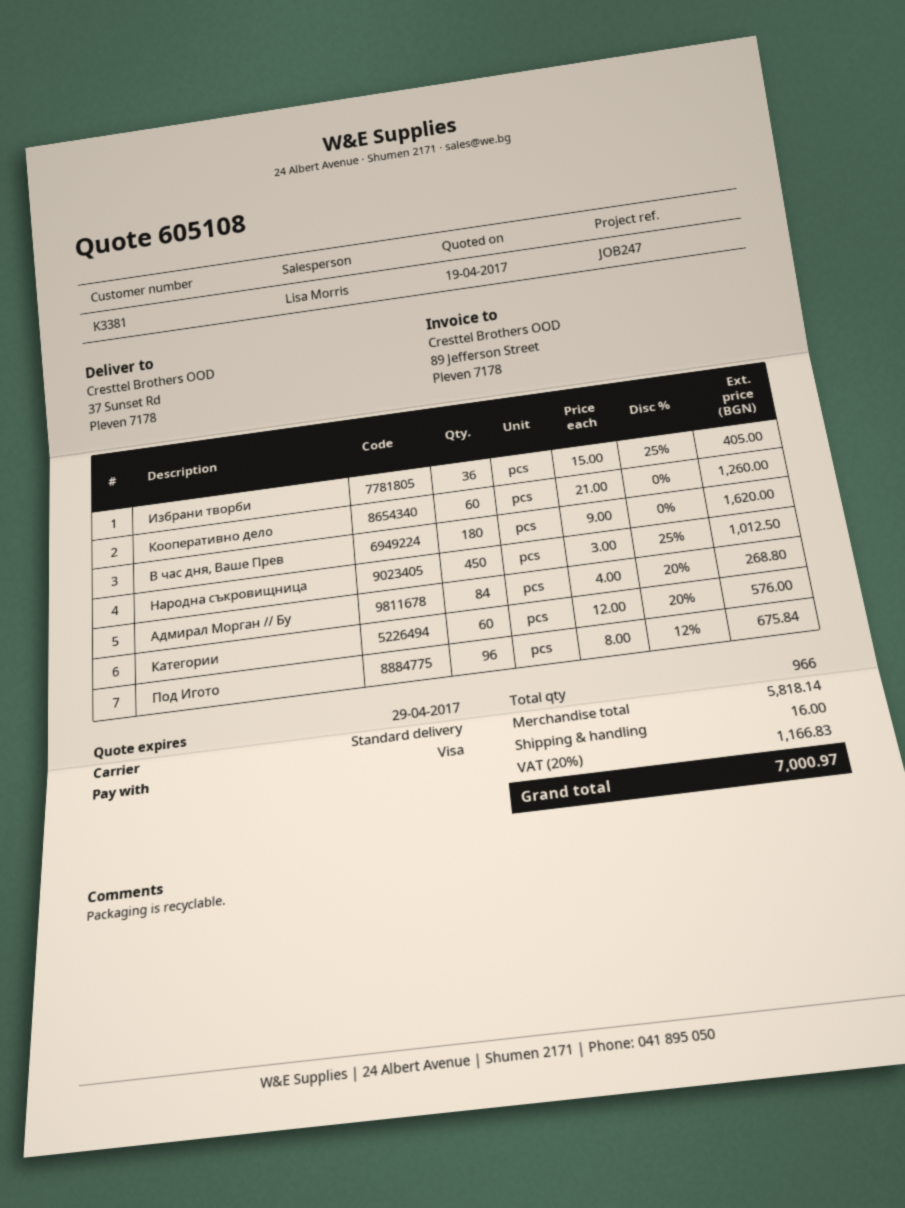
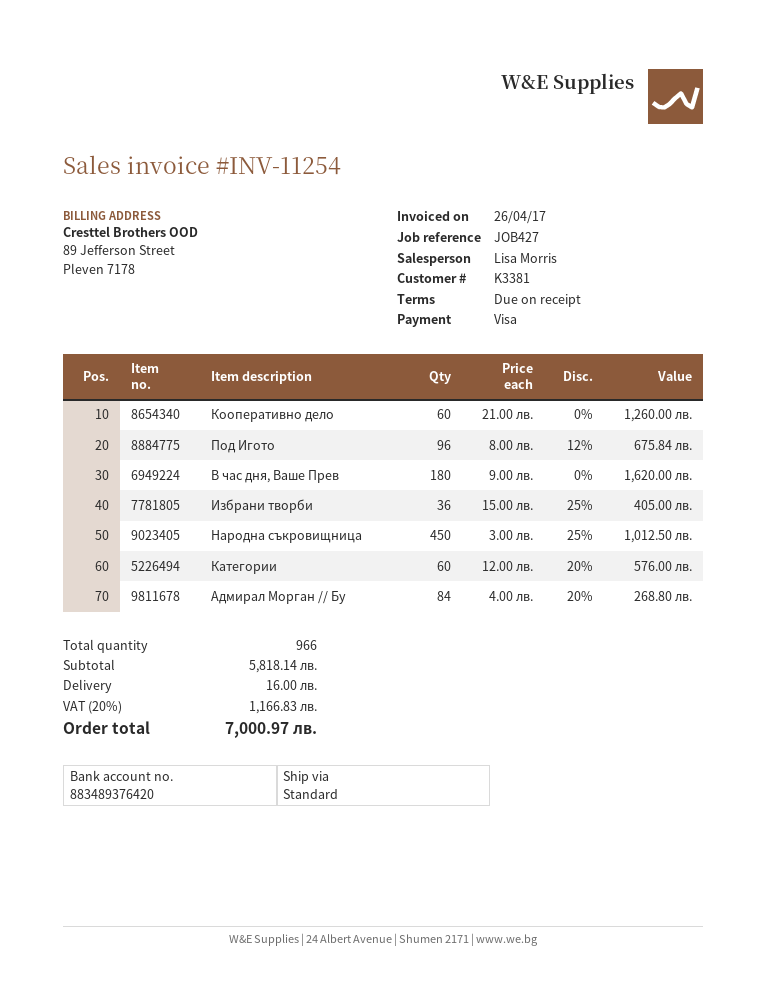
reference: JOB247 -> JOB427

